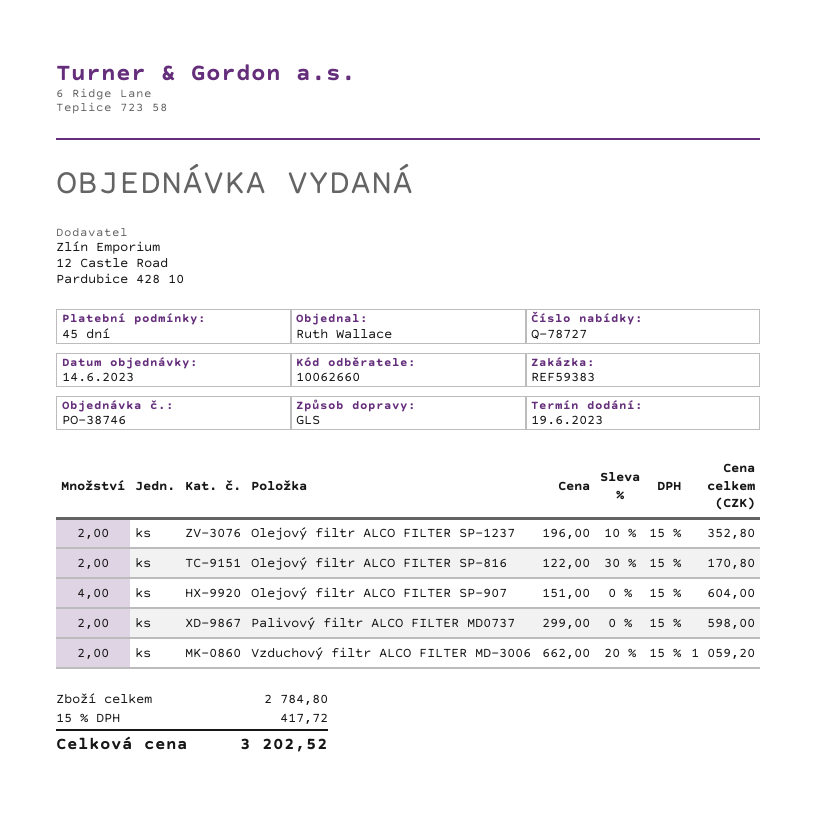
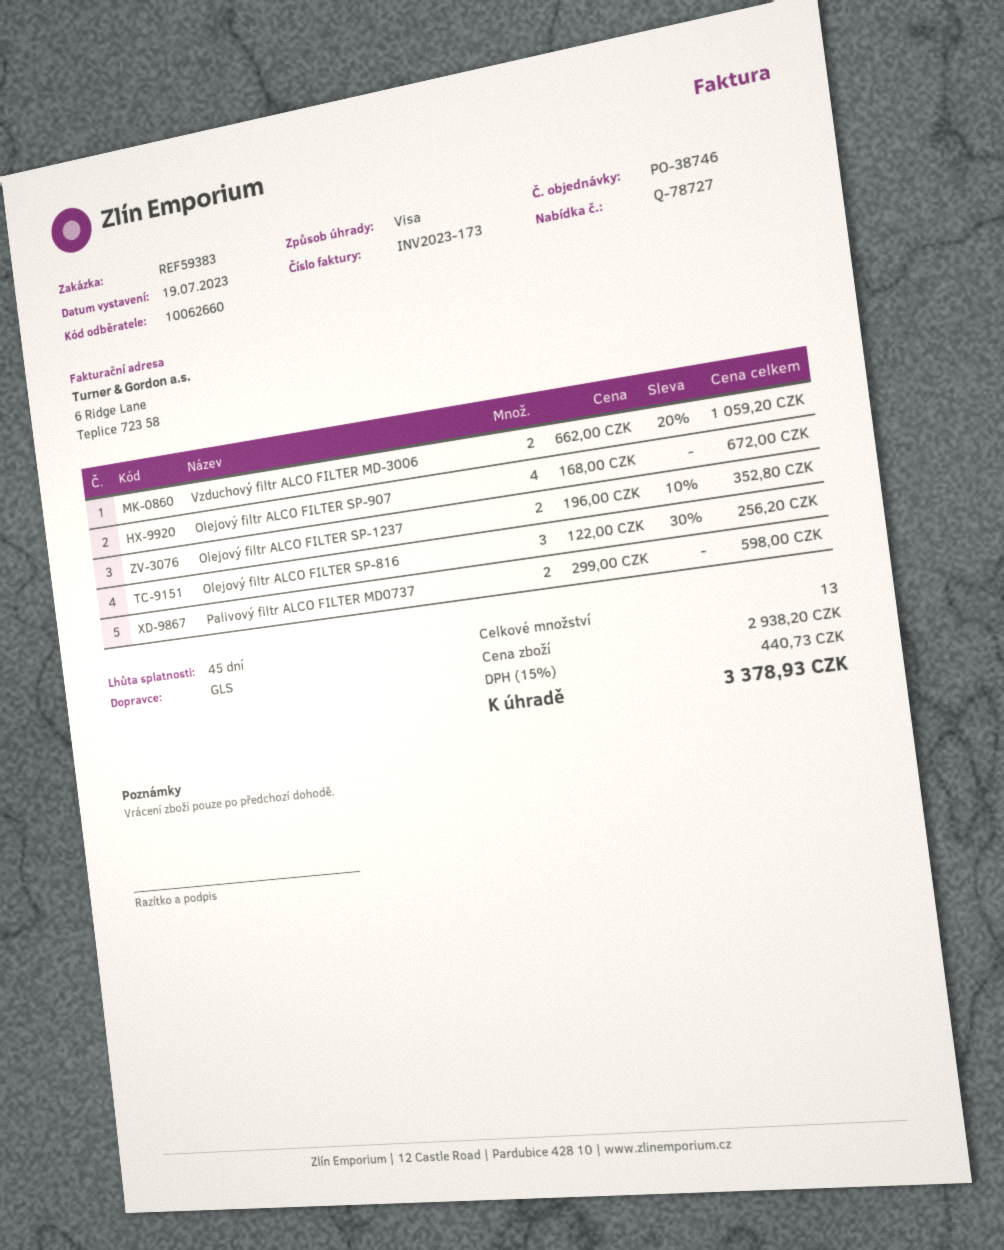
Olejový filtr ALCO FILTER SP-816: 2 x 122.00 - 30% = 170.80 -> 3 x 122.00 - 30% = 256.20
Olejový filtr ALCO FILTER SP-907: 4 x 151.00 = 604.00 -> 4 x 168.00 = 672.00
subtotal: 2784.80 -> 2938.20
tax: 15% = 417.72 -> 15% = 440.73
total: 3202.52 -> 3378.93

